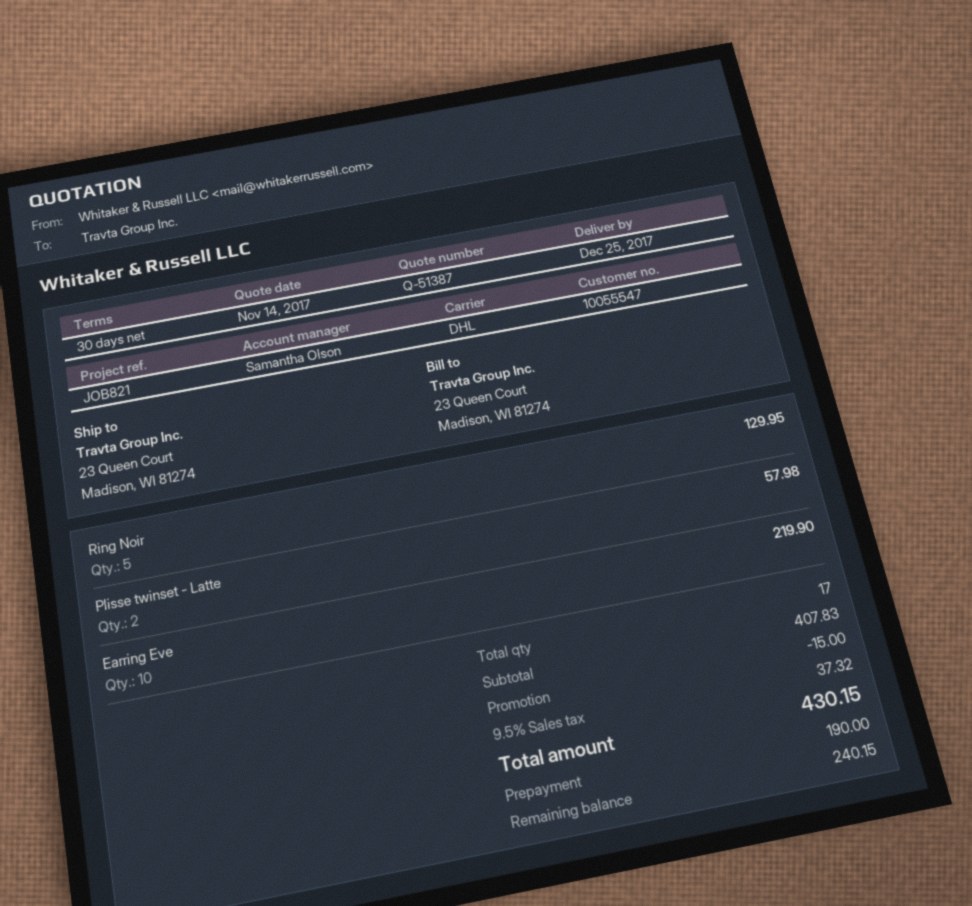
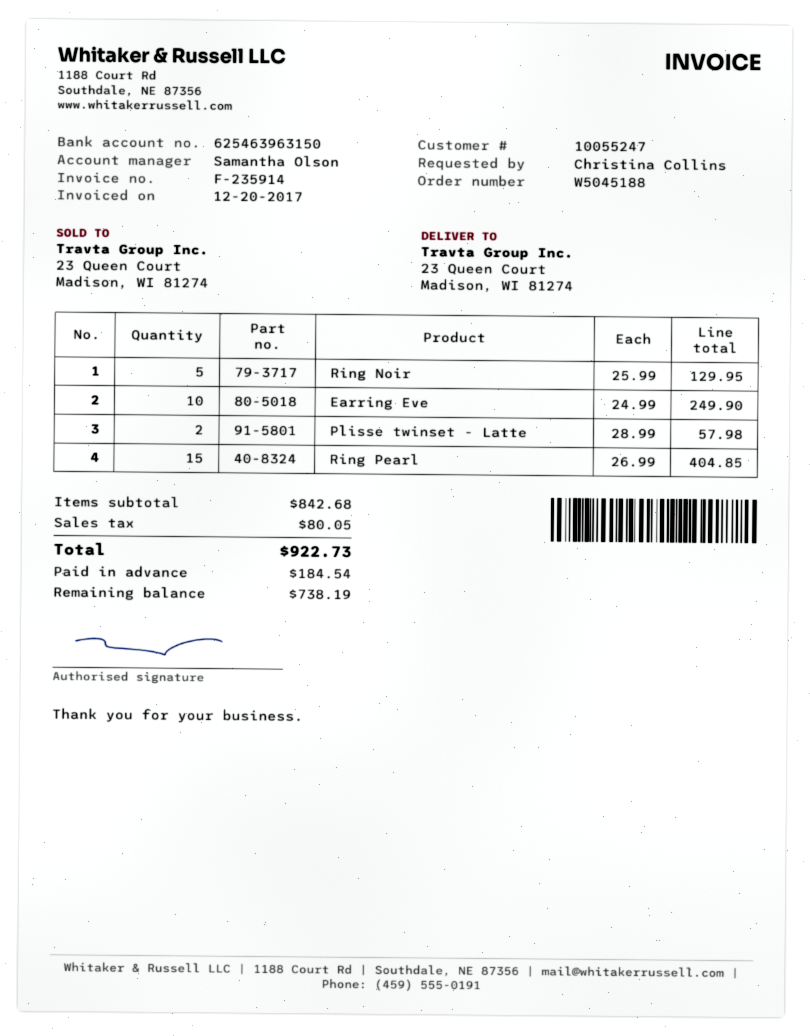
customer number: 10055547 -> 10055247
Earring Eve: 10 for 219.90 -> 10 for 249.90
Ring Pearl: none -> 15 for 404.85
subtotal: 407.83 -> 842.68
discount: 15.00 -> none
tax: 37.32 -> 80.05
total: 430.15 -> 922.73
deposit: 190.00 -> 184.54
balance: 240.15 -> 738.19

